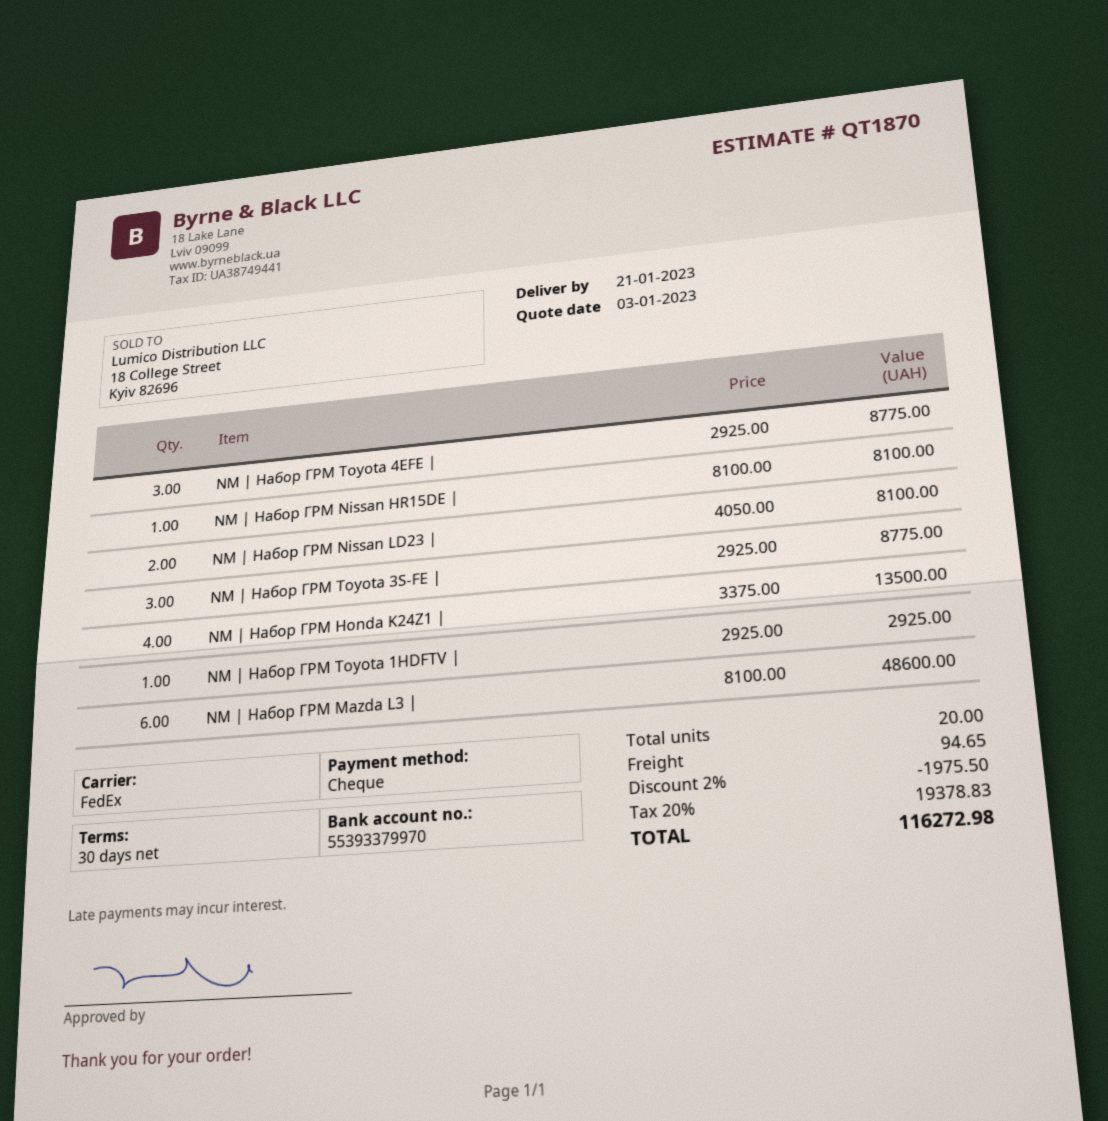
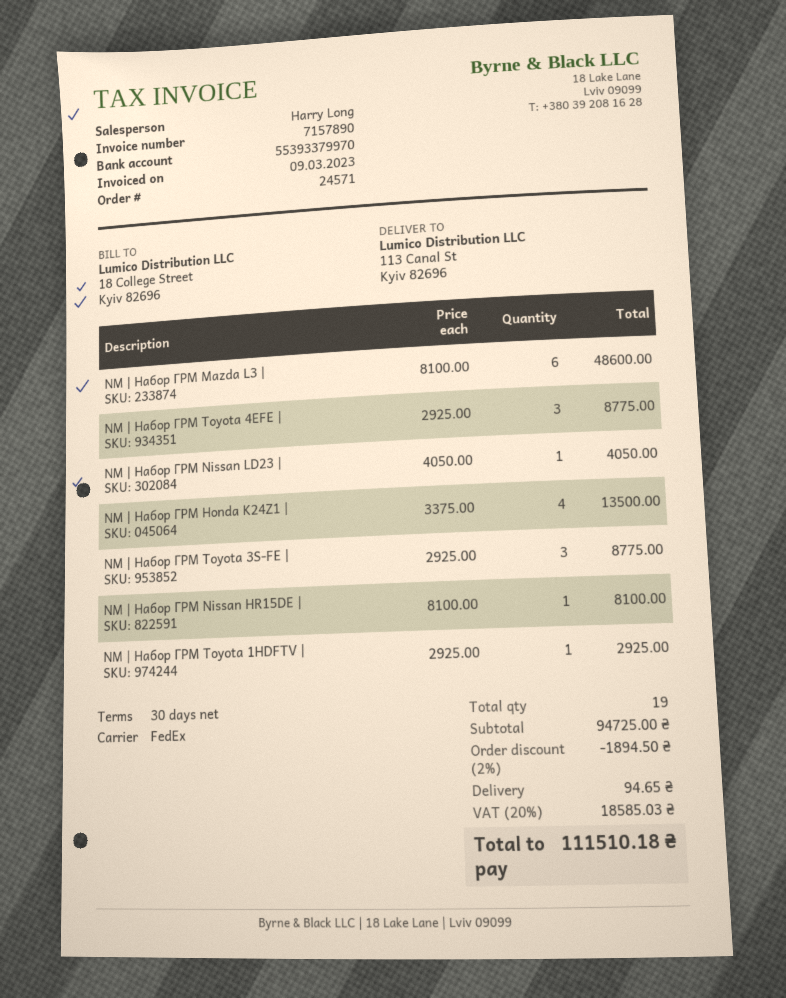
NM | Набор ГРМ Nissan LD23 |: 2 x 4050.00 = 8100.00 -> 1 x 4050.00 = 4050.00
total quantity: 20 -> 19
discount: 2% = 1975.50 -> 2% = 1894.50
tax: 20% = 19378.83 -> 20% = 18585.03
total: 116272.98 -> 111510.18

